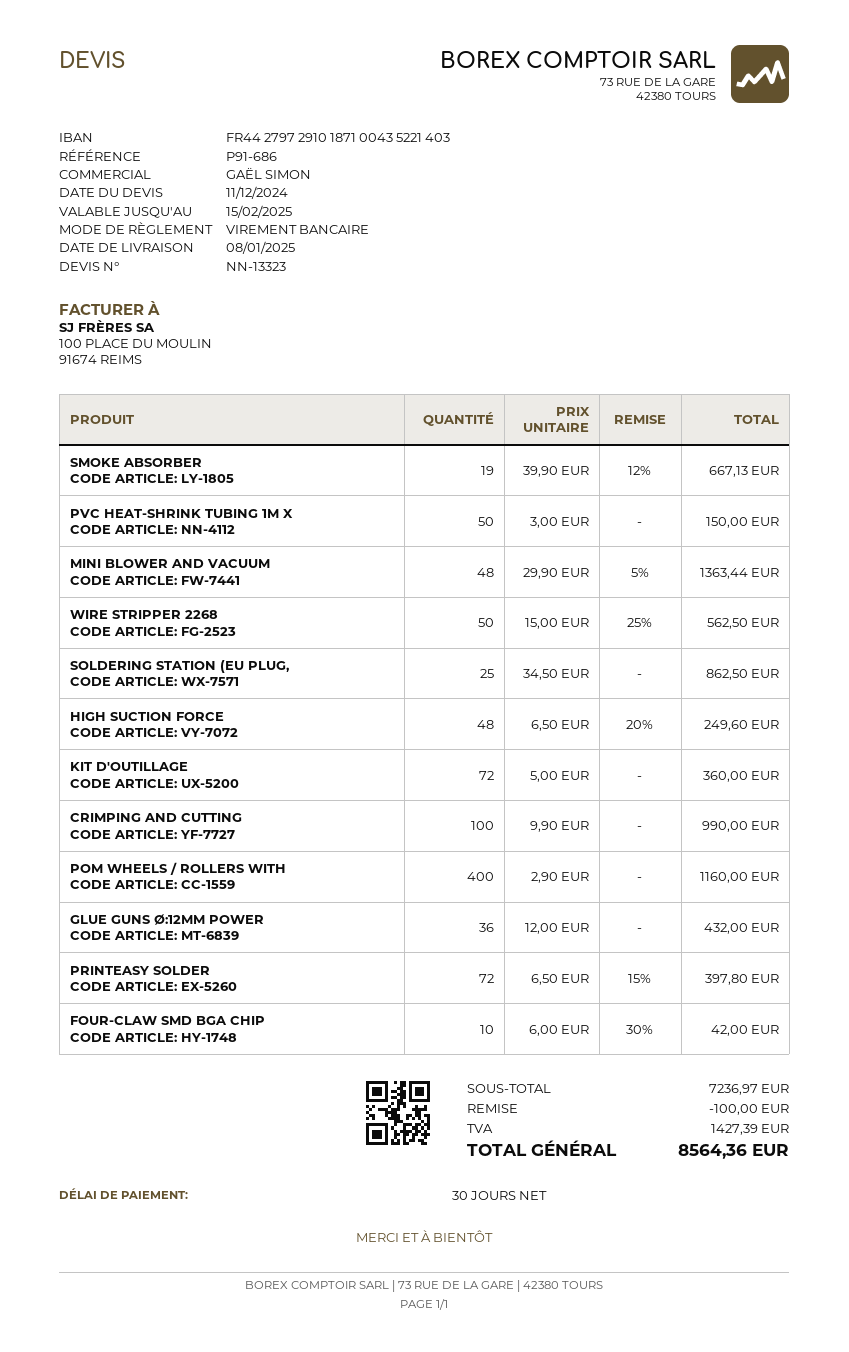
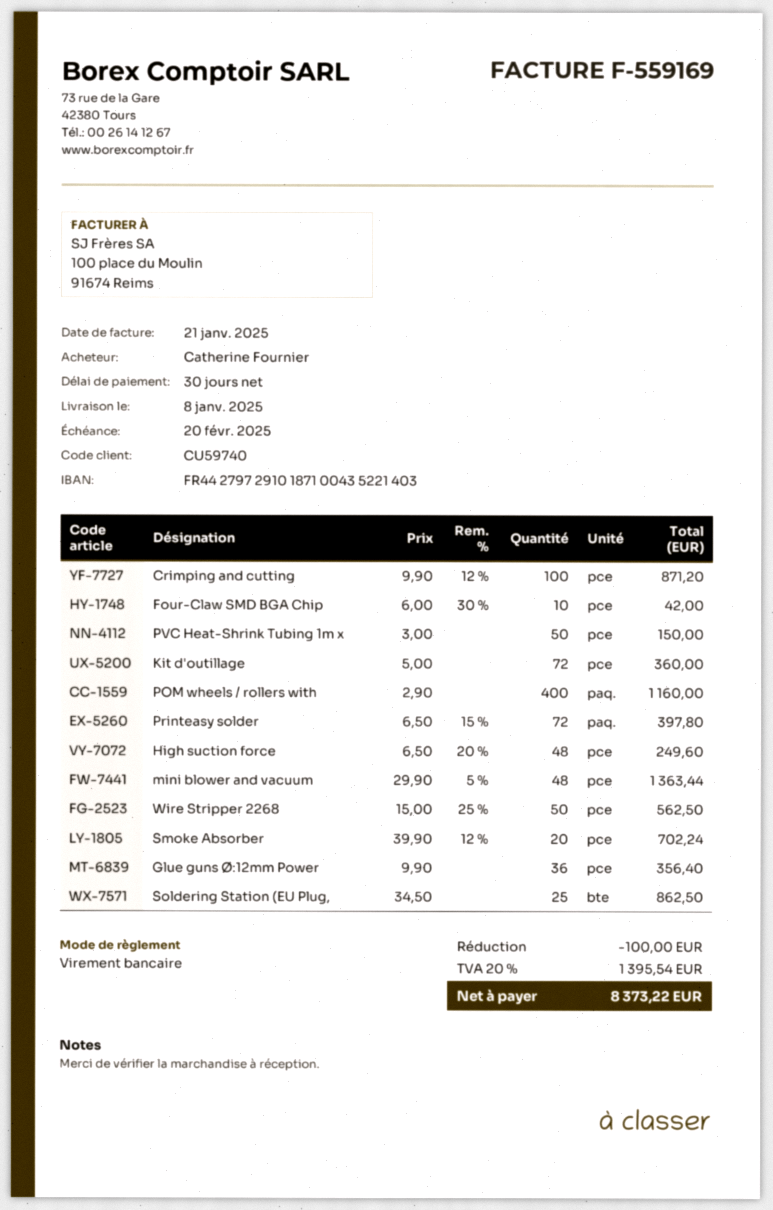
SMOKE ABSORBER: 19 x 39.90 - 12% = 667.13 -> 20 x 39.90 - 12% = 702.24
CRIMPING AND CUTTING: 100 x 9.90 = 990.00 -> 100 x 9.90 - 12% = 871.20
GLUE GUNS Ø:12MM POWER: 36 x 12.00 = 432.00 -> 36 x 9.90 = 356.40
tax: 1427.39 -> 1395.54
total: 8564.36 -> 8373.22

